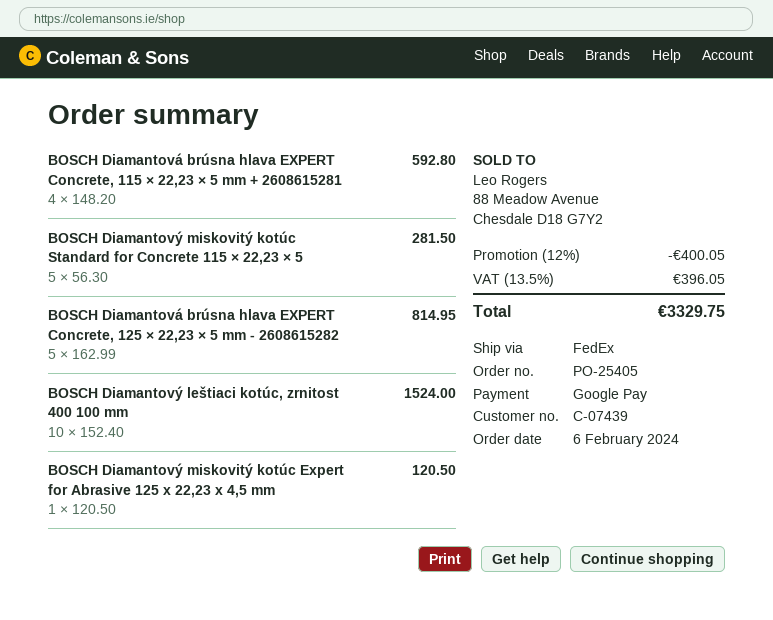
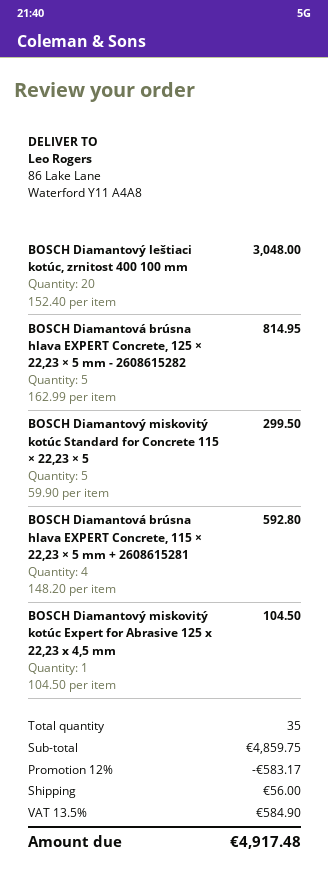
BOSCH Diamantový miskovitý kotúc Standard for Concrete 115 × 22,23 × 5: 5 x 56.30 = 281.50 -> 5 x 59.90 = 299.50
BOSCH Diamantový leštiaci kotúc, zrnitost 400 100 mm: 10 x 152.40 = 1524.00 -> 20 x 152.40 = 3048.00
BOSCH Diamantový miskovitý kotúc Expert for Abrasive 125 x 22,23 x 4,5 mm: 1 x 120.50 = 120.50 -> 1 x 104.50 = 104.50
discount: 12% = 400.05 -> 12% = 583.17
shipping: none -> 56.00
tax: 13.5% = 396.05 -> 13.5% = 584.90
total: 3329.75 -> 4917.48

